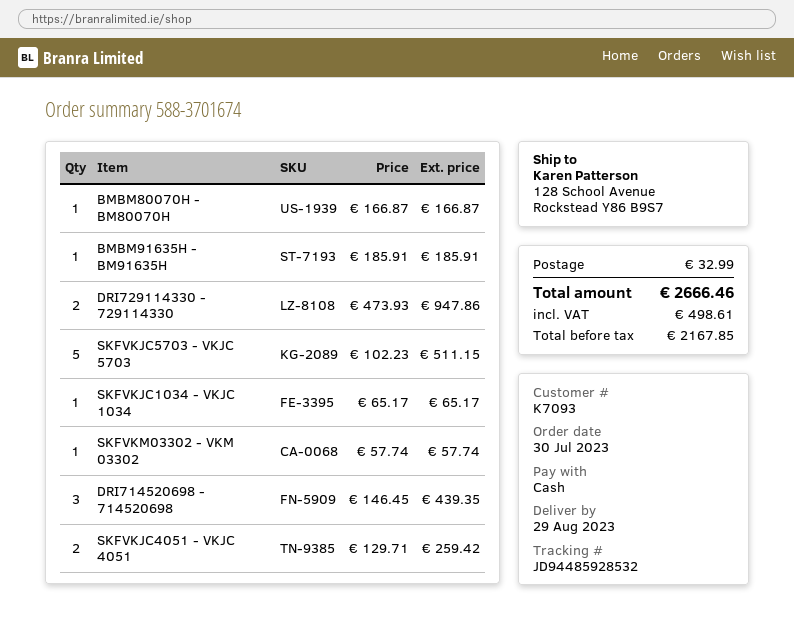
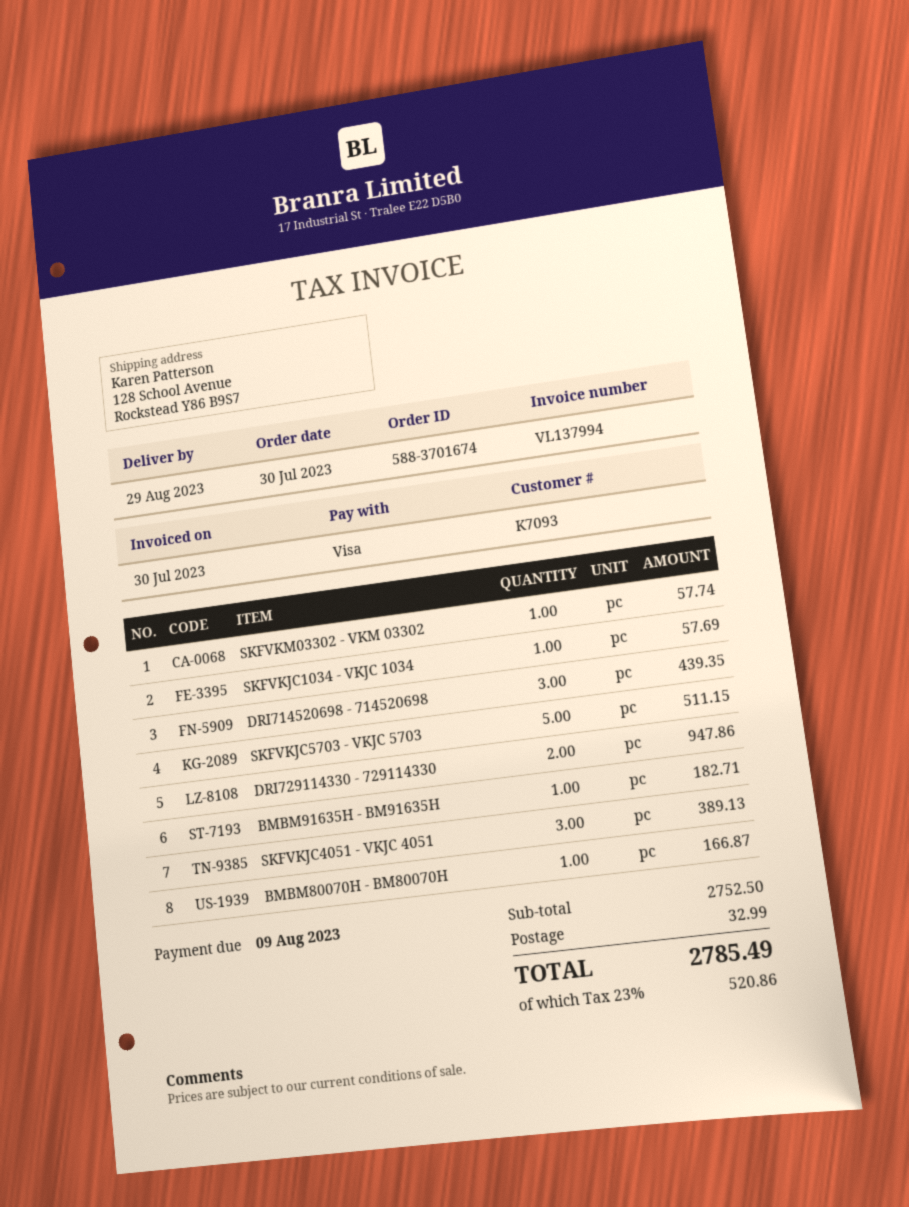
payment method: cash -> Visa
BMBM91635H - BM91635H: 1 for 185.91 -> 1 for 182.71
SKFVKJC1034 - VKJC 1034: 1 for 65.17 -> 1 for 57.69
SKFVKJC4051 - VKJC 4051: 2 for 259.42 -> 3 for 389.13
tax: 498.61 -> 520.86
total: 2666.46 -> 2785.49

